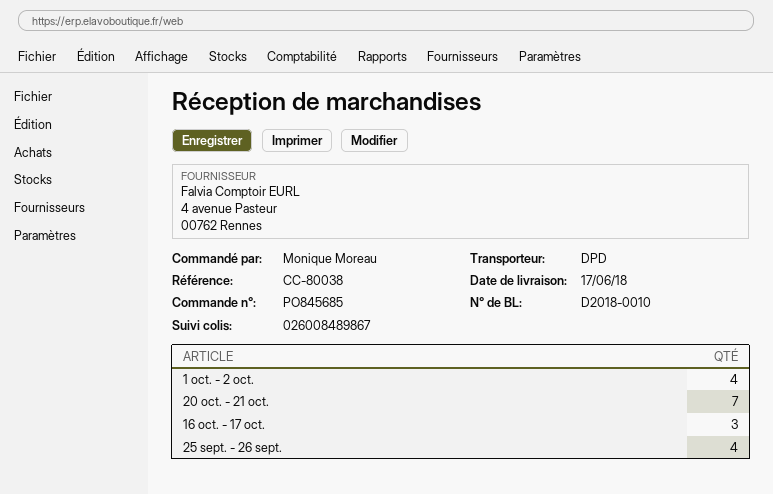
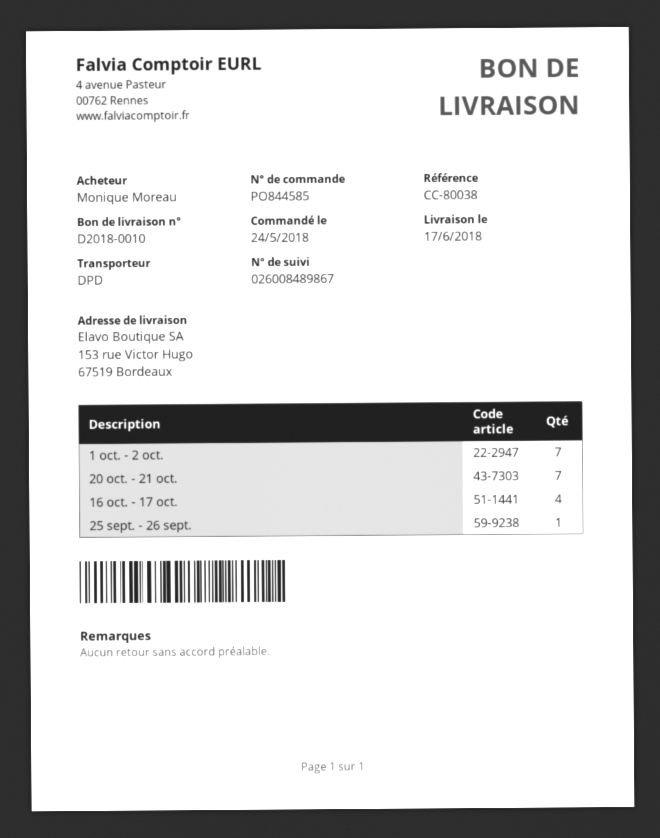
order number: PO845685 -> PO844585
1 oct. - 2 oct.: 4 -> 7
16 oct. - 17 oct.: 3 -> 4
25 sept. - 26 sept.: 4 -> 1

